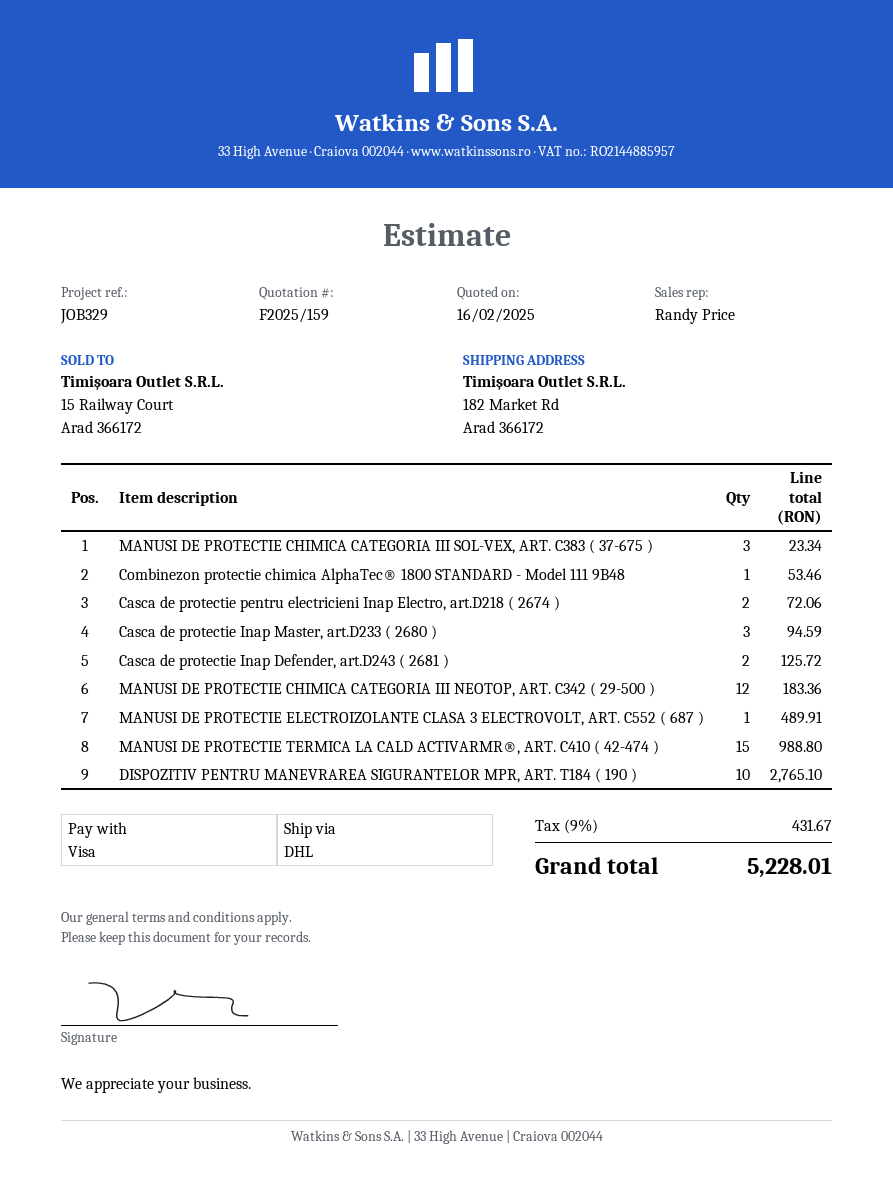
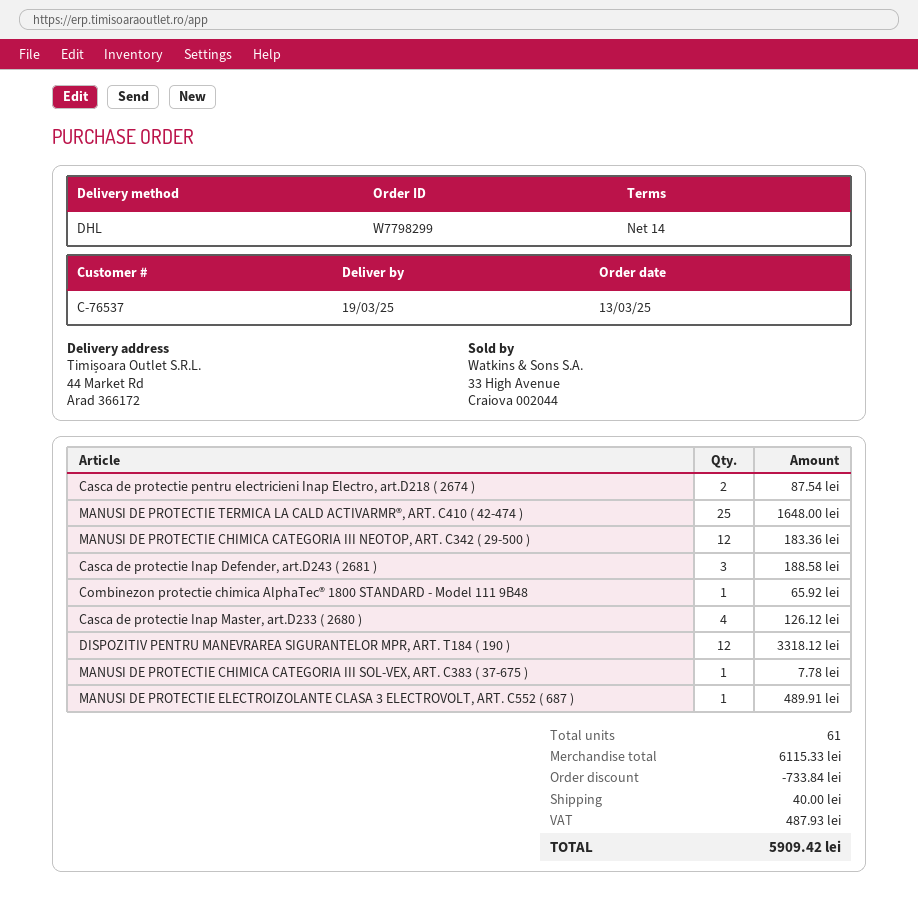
ship to: 182 Market Rd, Arad 366172 -> 44 Market Rd, Arad 366172
MANUSI DE PROTECTIE CHIMICA CATEGORIA III SOL-VEX, ART. C383 ( 37-675 ): 3 for 23.34 -> 1 for 7.78
Combinezon protectie chimica AlphaTec® 1800 STANDARD - Model 111 9B48: 1 for 53.46 -> 1 for 65.92
Casca de protectie pentru electricieni Inap Electro, art.D218 ( 2674 ): 2 for 72.06 -> 2 for 87.54
Casca de protectie Inap Master, art.D233 ( 2680 ): 3 for 94.59 -> 4 for 126.12
Casca de protectie Inap Defender, art.D243 ( 2681 ): 2 for 125.72 -> 3 for 188.58
MANUSI DE PROTECTIE TERMICA LA CALD ACTIVARMR®, ART. C410 ( 42-474 ): 15 for 988.80 -> 25 for 1648.00
DISPOZITIV PENTRU MANEVRAREA SIGURANTELOR MPR, ART. T184 ( 190 ): 10 for 2765.10 -> 12 for 3318.12
discount: none -> 733.84
shipping: none -> 40.00
tax: 431.67 -> 487.93
total: 5228.01 -> 5909.42

